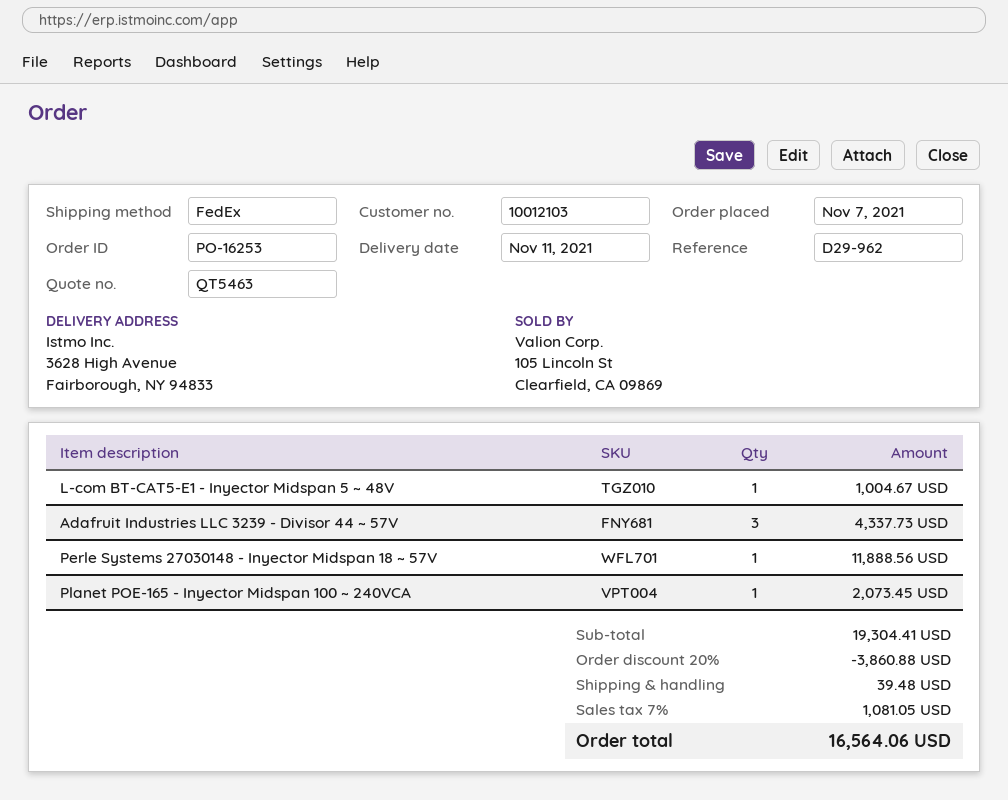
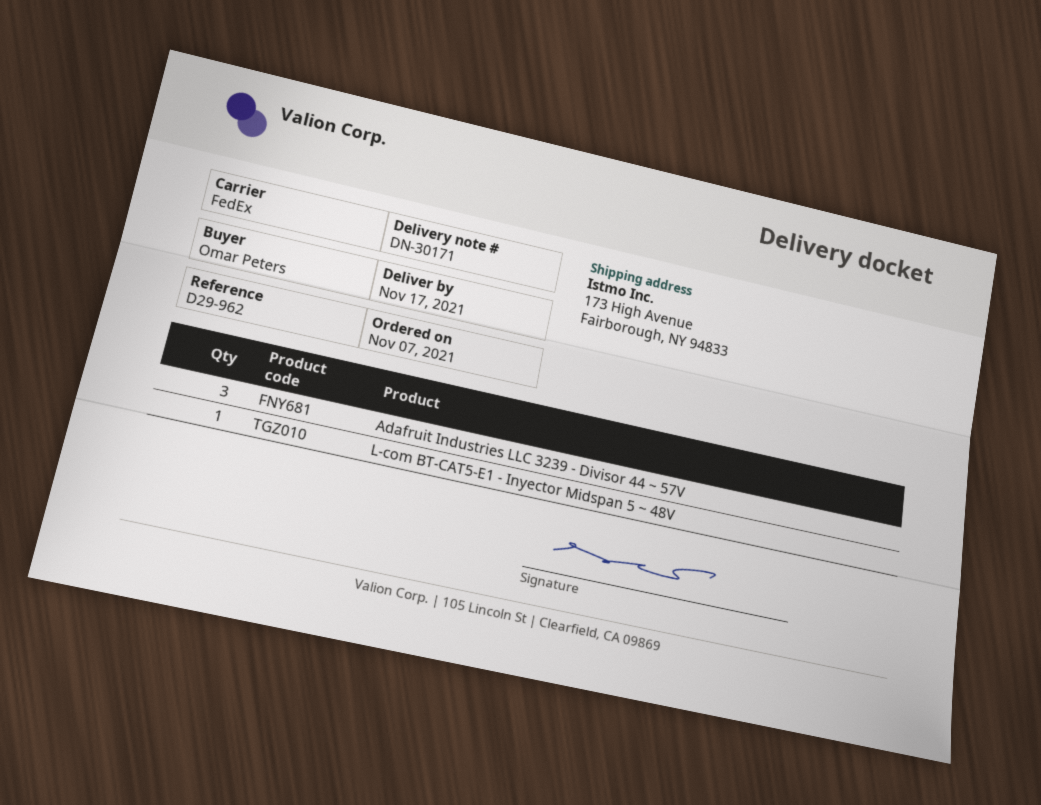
delivery date: 2021-11-11 -> 2021-11-17
ship to: 3628 High Avenue, Fairborough, NY 94833 -> 173 High Avenue, Fairborough, NY 94833
Perle Systems 27030148 - Inyector Midspan 18 ~ 57V: 1 -> none
Planet POE-165 - Inyector Midspan 100 ~ 240VCA: 1 -> none

